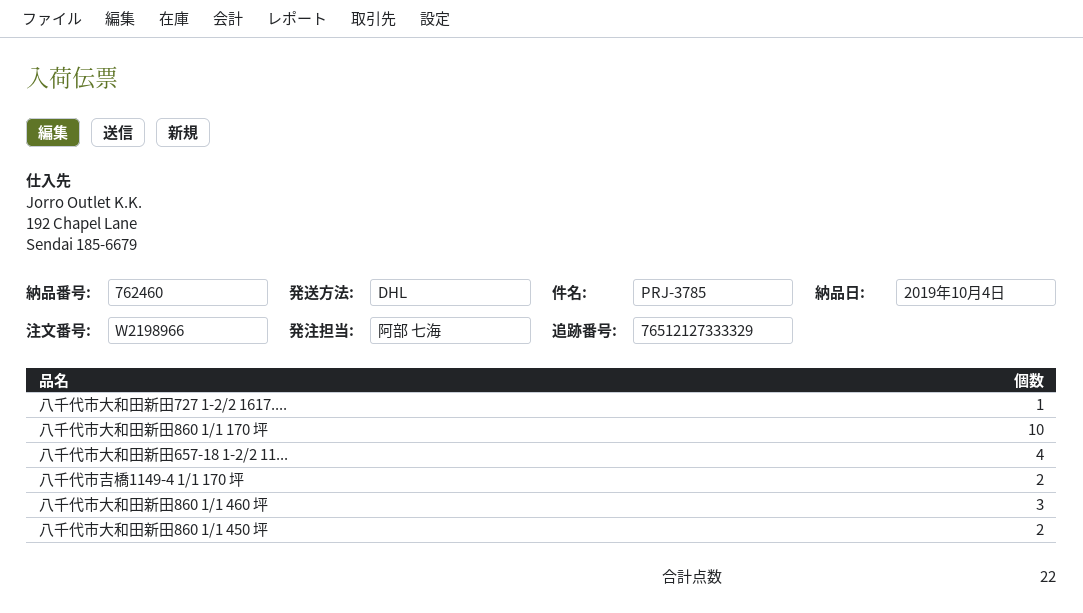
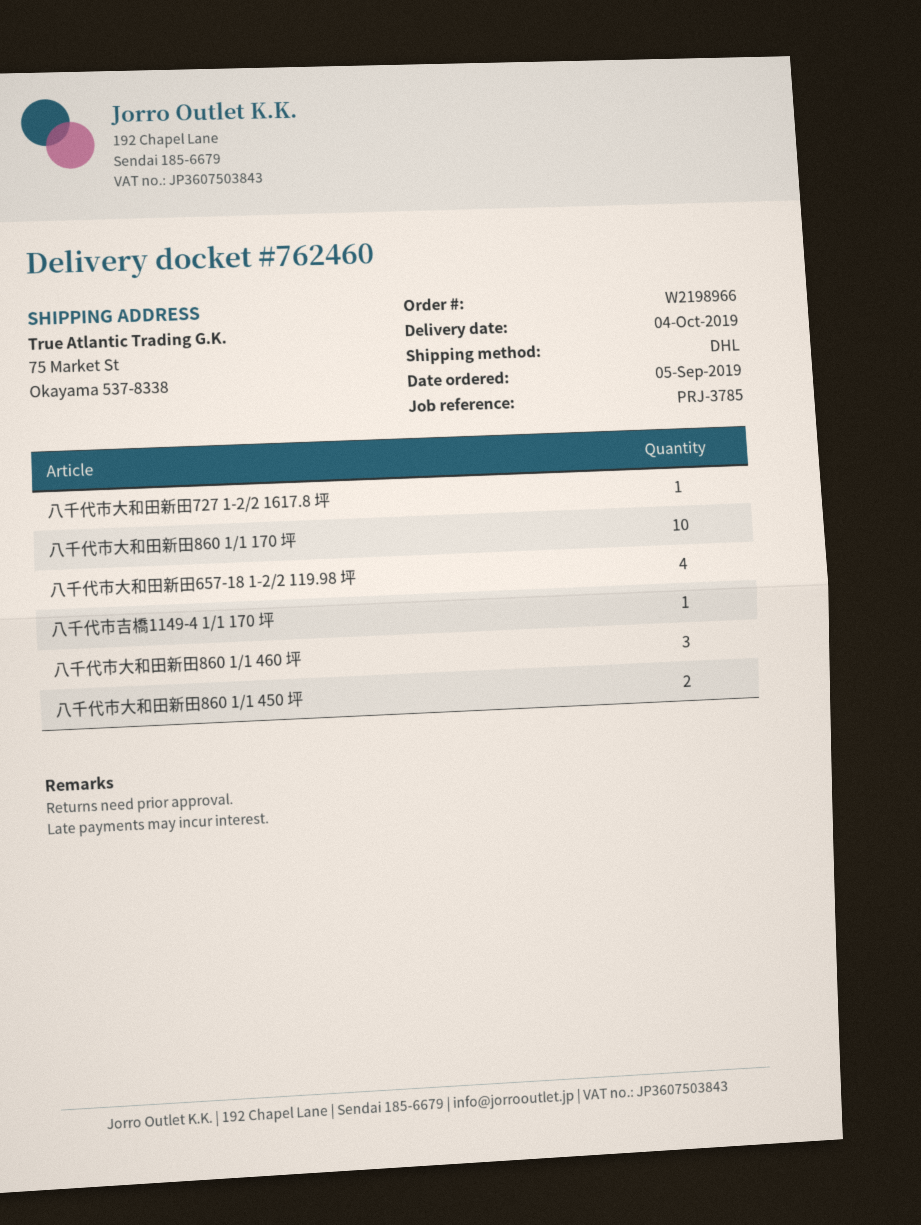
八千代市吉橋1149-4 1/1 170 坪: 2 -> 1

